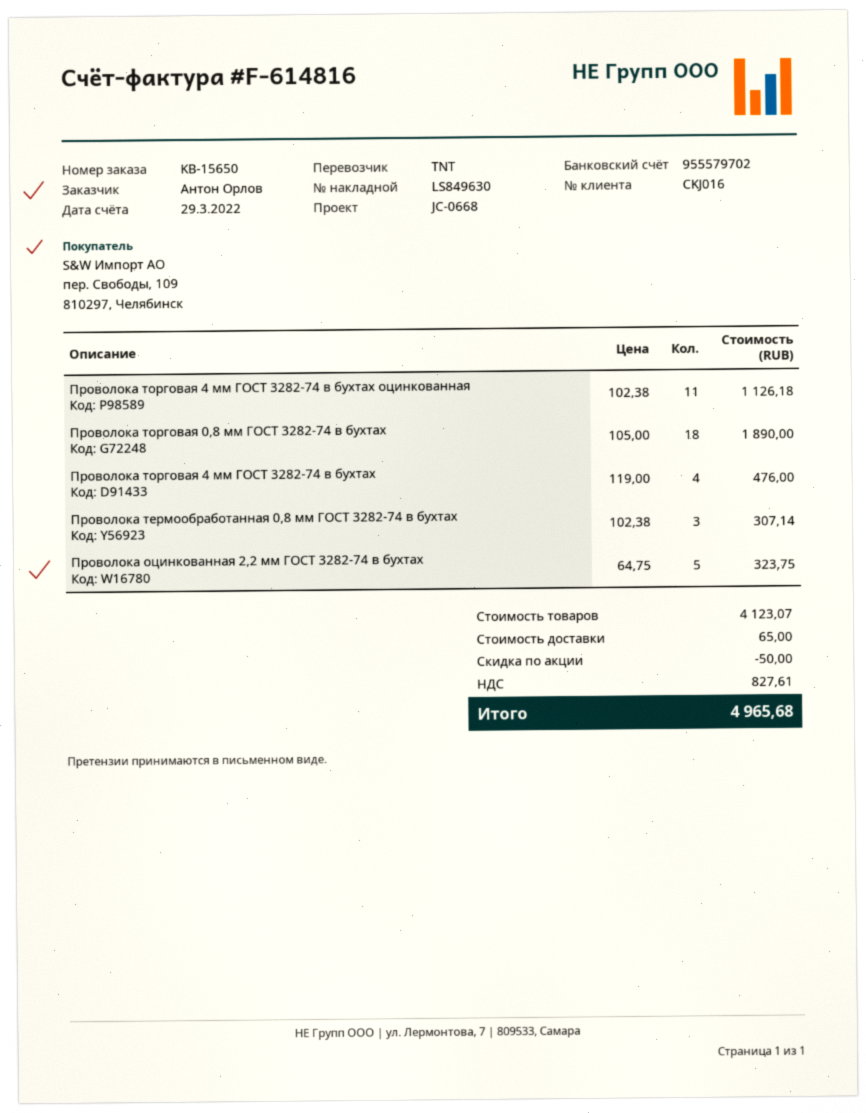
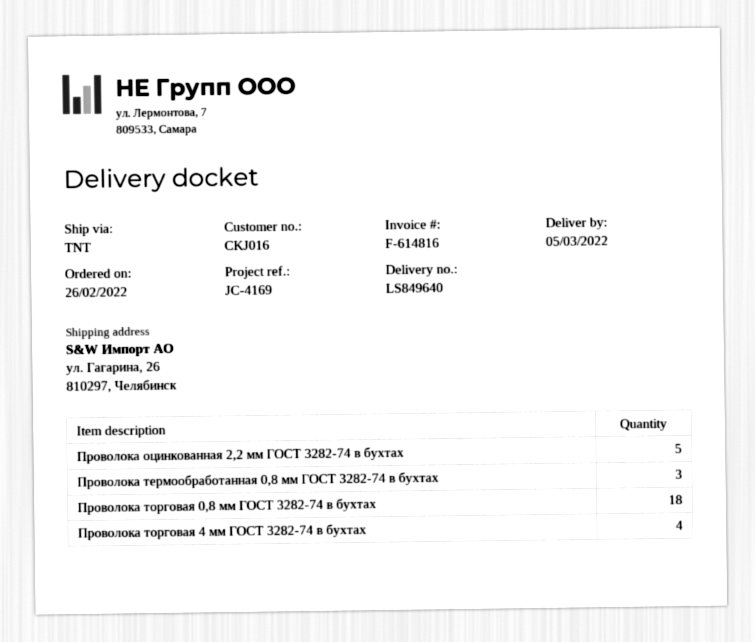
delivery note number: LS849630 -> LS849640
reference: JC-0668 -> JC-4169
Проволока торговая 4 мм ГОСТ 3282-74 в бухтах оцинкованная: 11 -> none

